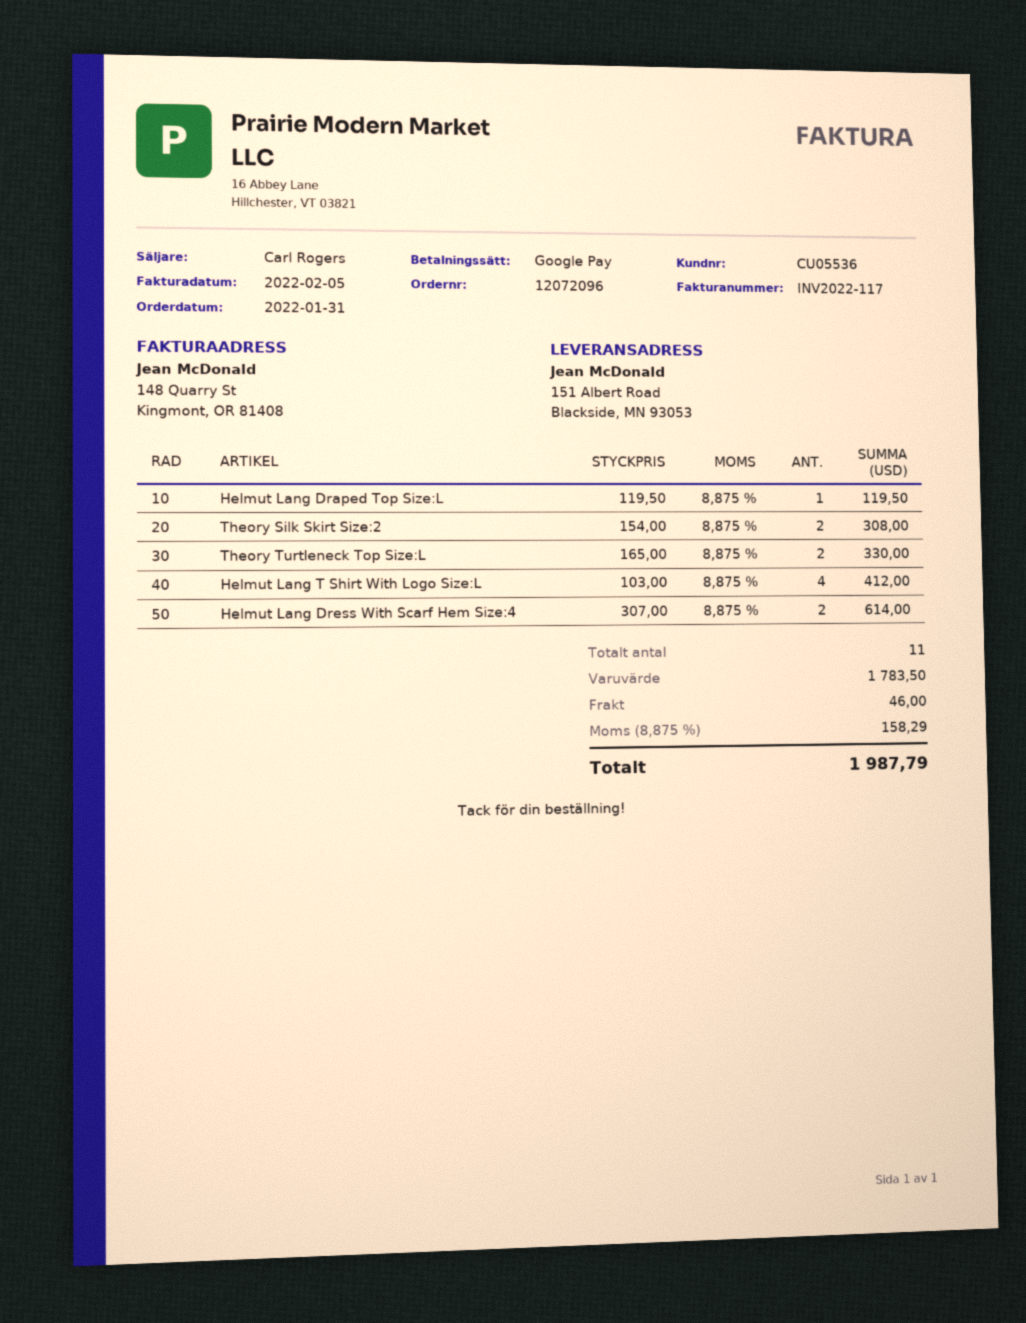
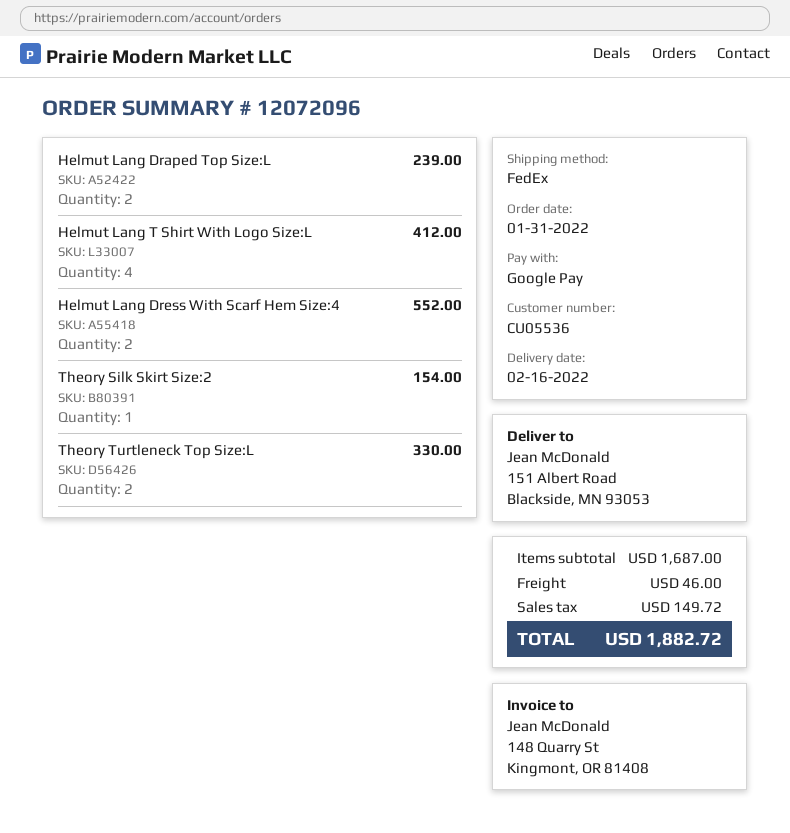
Helmut Lang Draped Top Size:L: 1 for 119.50 -> 2 for 239.00
Theory Silk Skirt Size:2: 2 for 308.00 -> 1 for 154.00
Helmut Lang Dress With Scarf Hem Size:4: 2 for 614.00 -> 2 for 552.00
subtotal: 1783.50 -> 1687.00
tax: 158.29 -> 149.72
total: 1987.79 -> 1882.72

